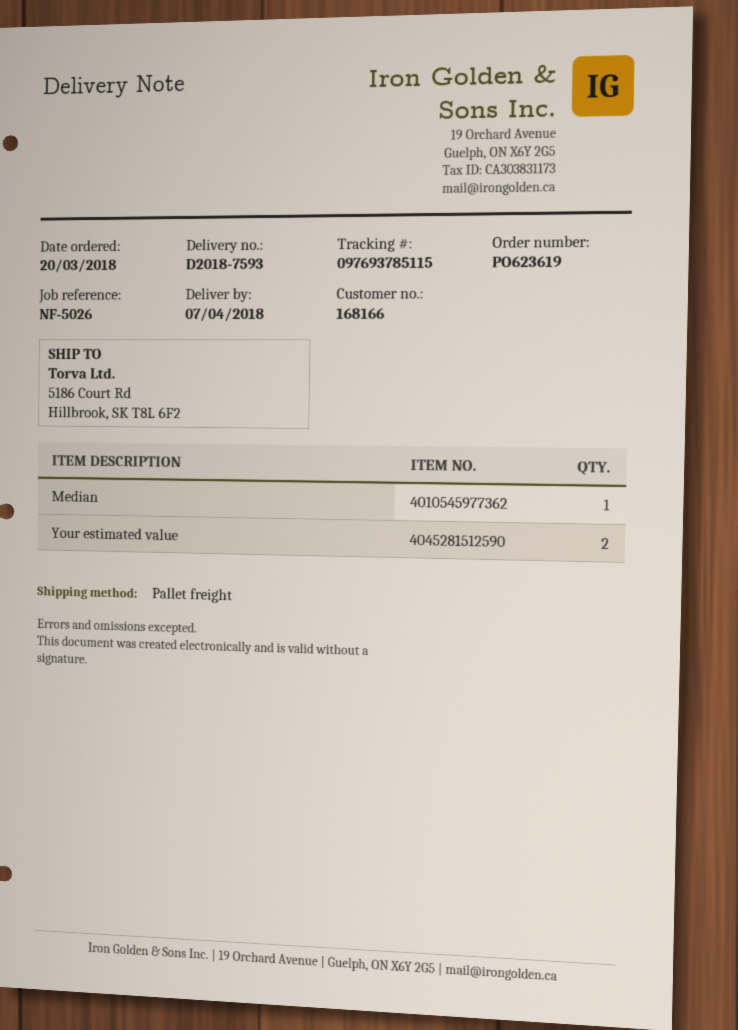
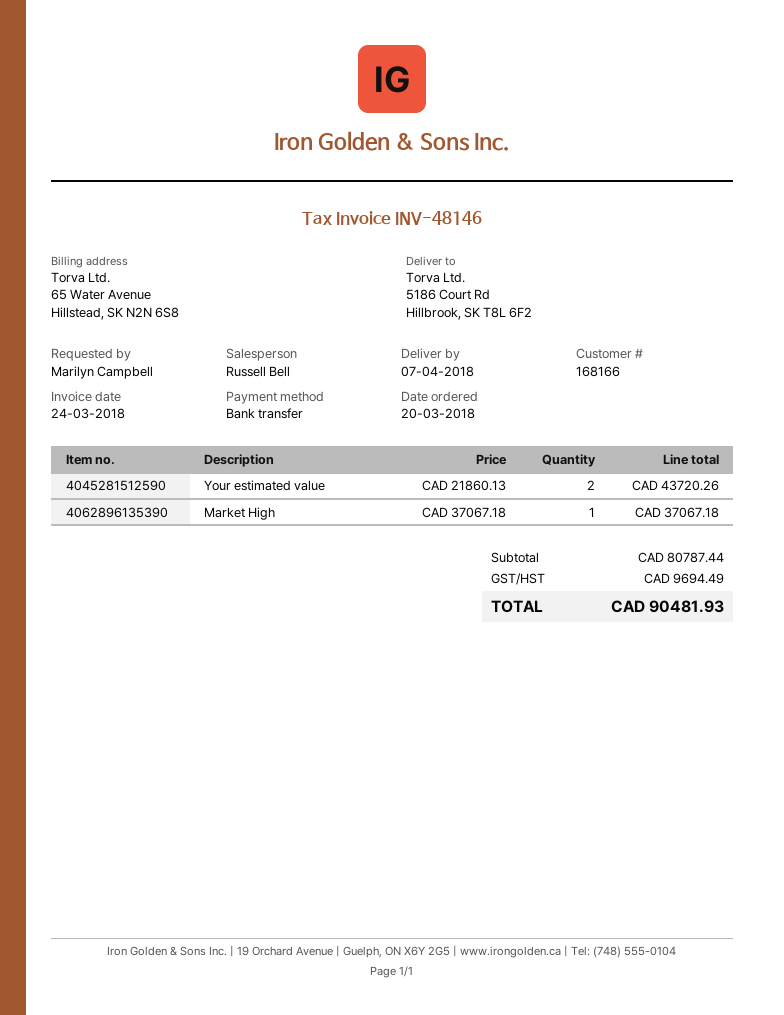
Median: 1 -> none
Market High: none -> 1

